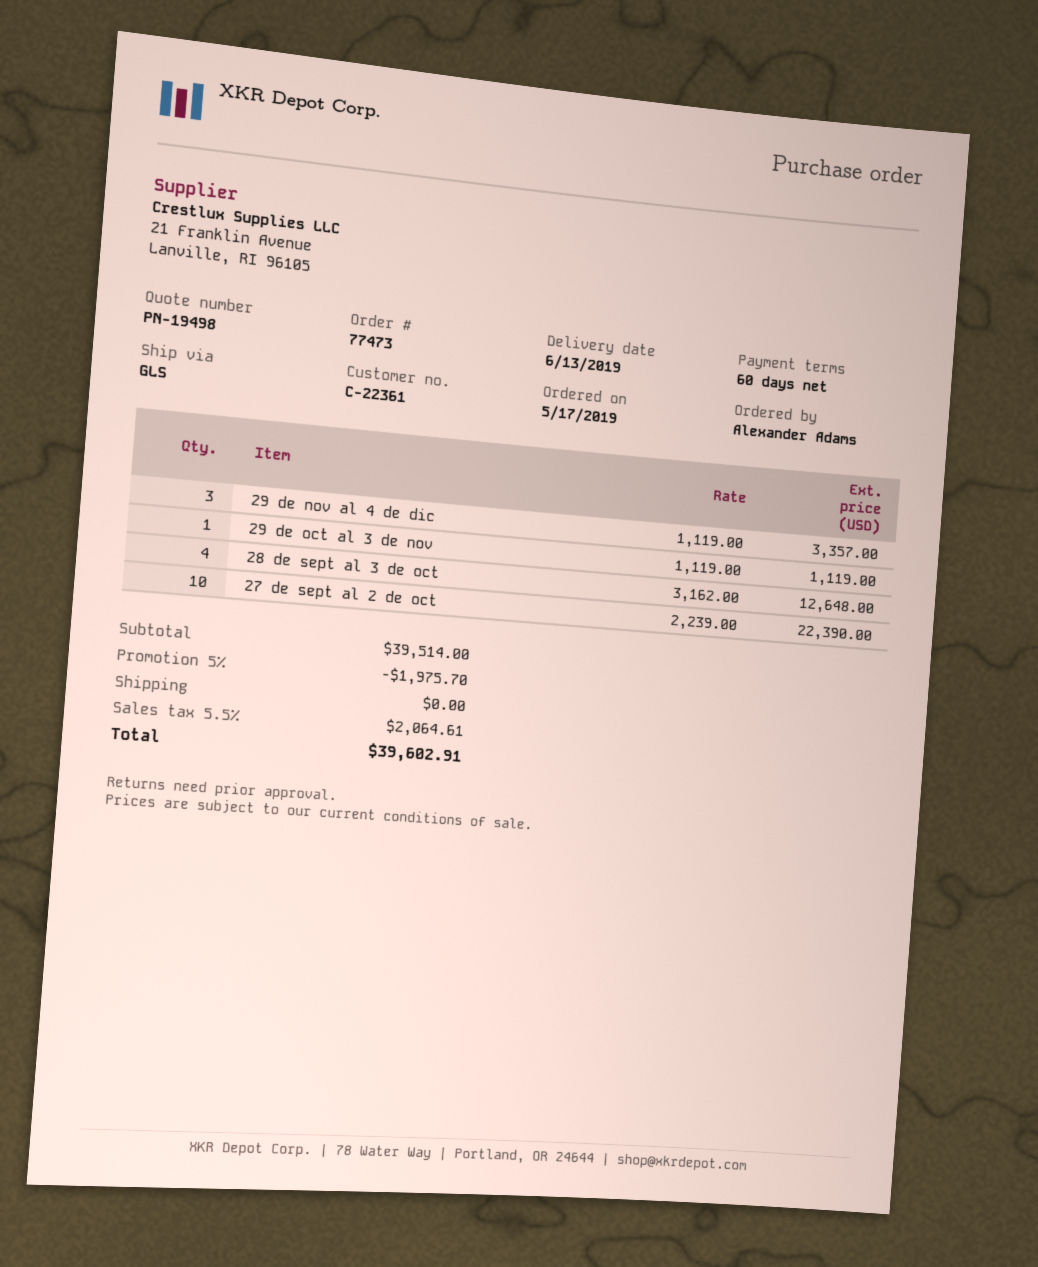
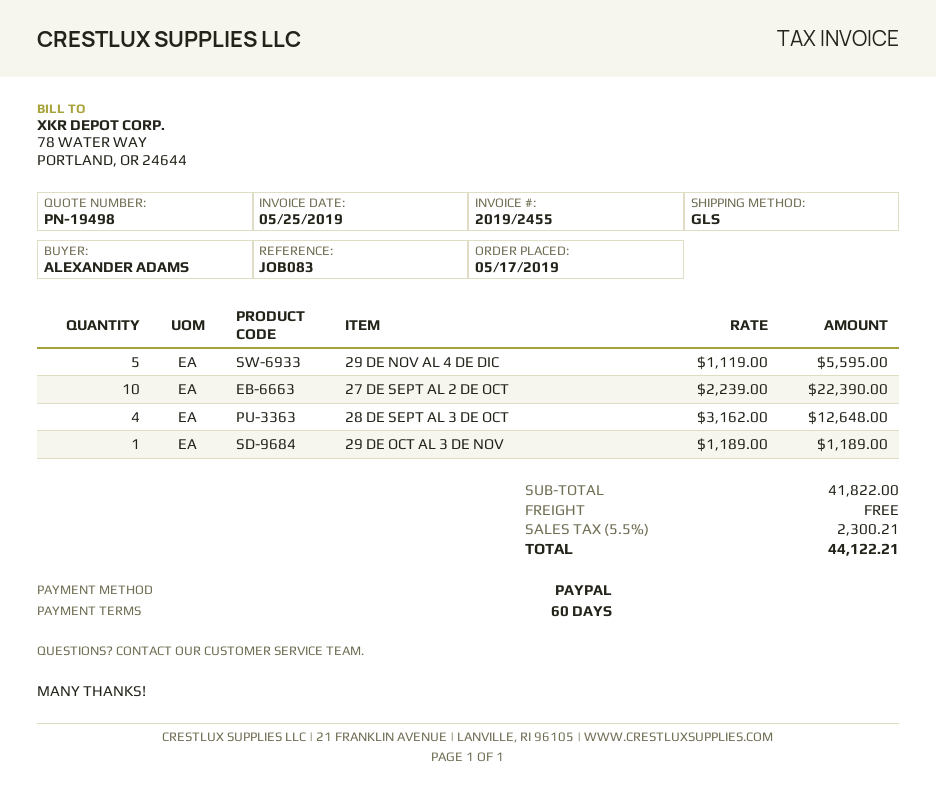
29 de nov al 4 de dic: 3 x 1119.00 = 3357.00 -> 5 x 1119.00 = 5595.00
29 de oct al 3 de nov: 1 x 1119.00 = 1119.00 -> 1 x 1189.00 = 1189.00
subtotal: 39514.00 -> 41822.00
discount: 5% = 1975.70 -> none
tax: 5.5% = 2064.61 -> 5.5% = 2300.21
total: 39602.91 -> 44122.21

